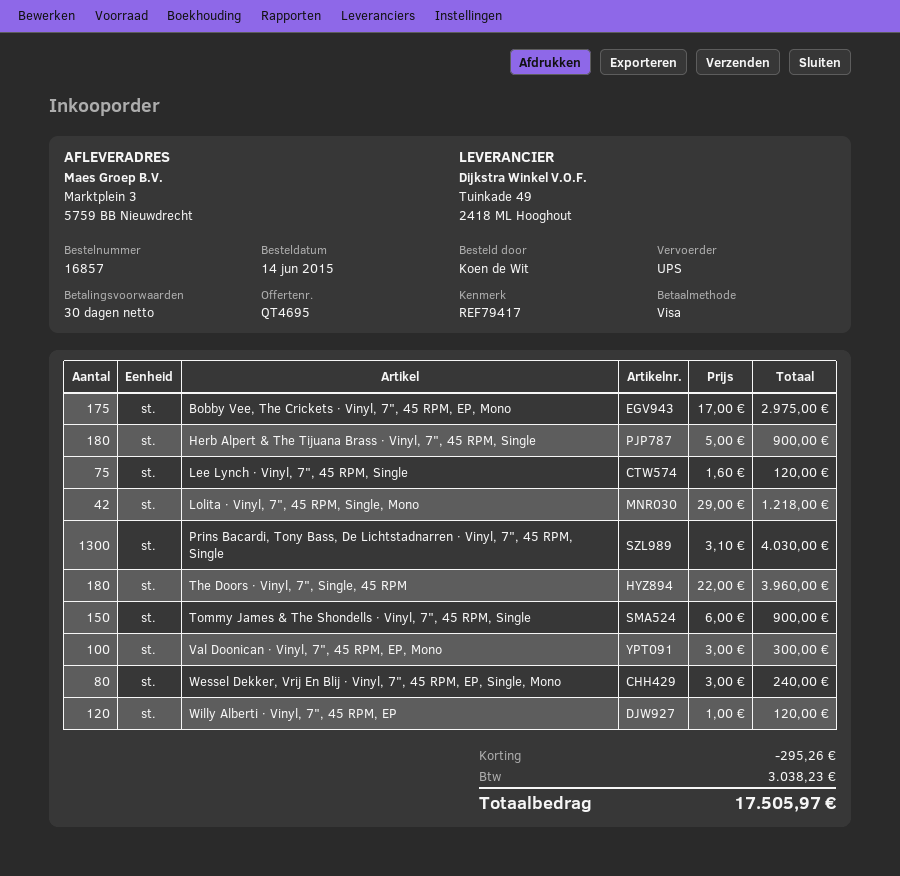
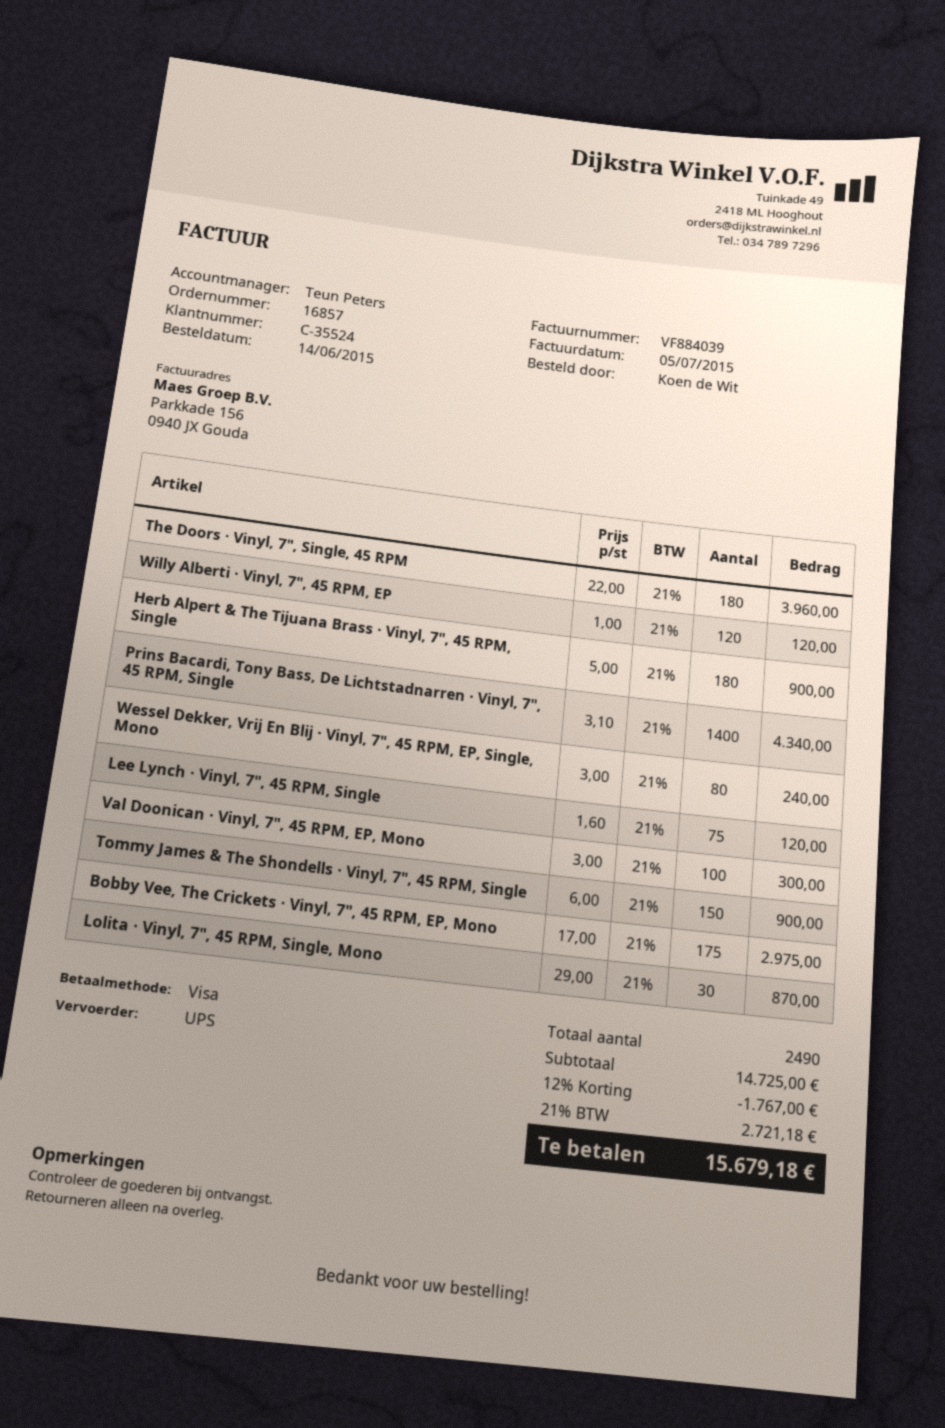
Lolita · Vinyl, 7", 45 RPM, Single, Mono: 42 x 29.00 = 1218.00 -> 30 x 29.00 = 870.00
Prins Bacardi, Tony Bass, De Lichtstadnarren · Vinyl, 7", 45 RPM, Single: 1300 x 3.10 = 4030.00 -> 1400 x 3.10 = 4340.00
discount: 295.26 -> 1767.00
tax: 3038.23 -> 2721.18
total: 17505.97 -> 15679.18

